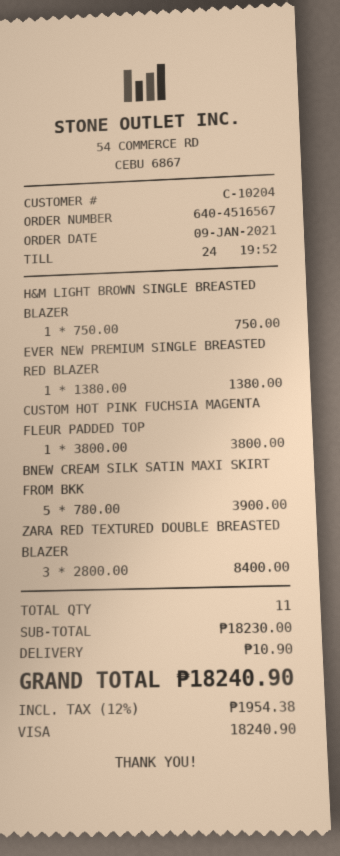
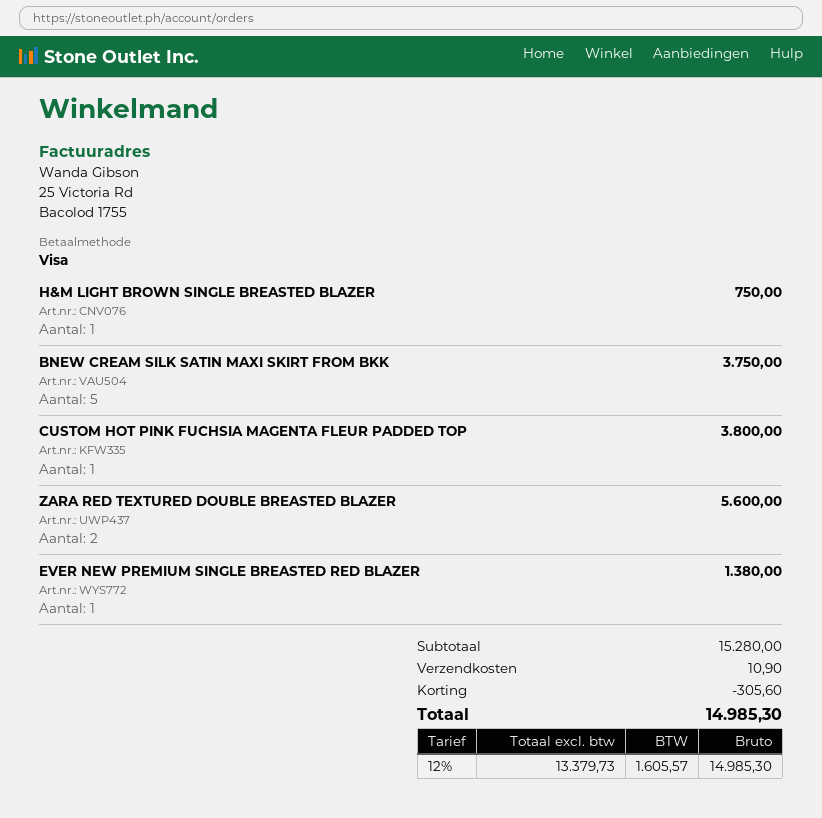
BNEW CREAM SILK SATIN MAXI SKIRT FROM BKK: 5 for 3900.00 -> 5 for 3750.00
ZARA RED TEXTURED DOUBLE BREASTED BLAZER: 3 for 8400.00 -> 2 for 5600.00
subtotal: 18230.00 -> 15280.00
discount: none -> 305.60
tax: 12% = 1954.38 -> 12% = 1605.57
total: 18240.90 -> 14985.30

